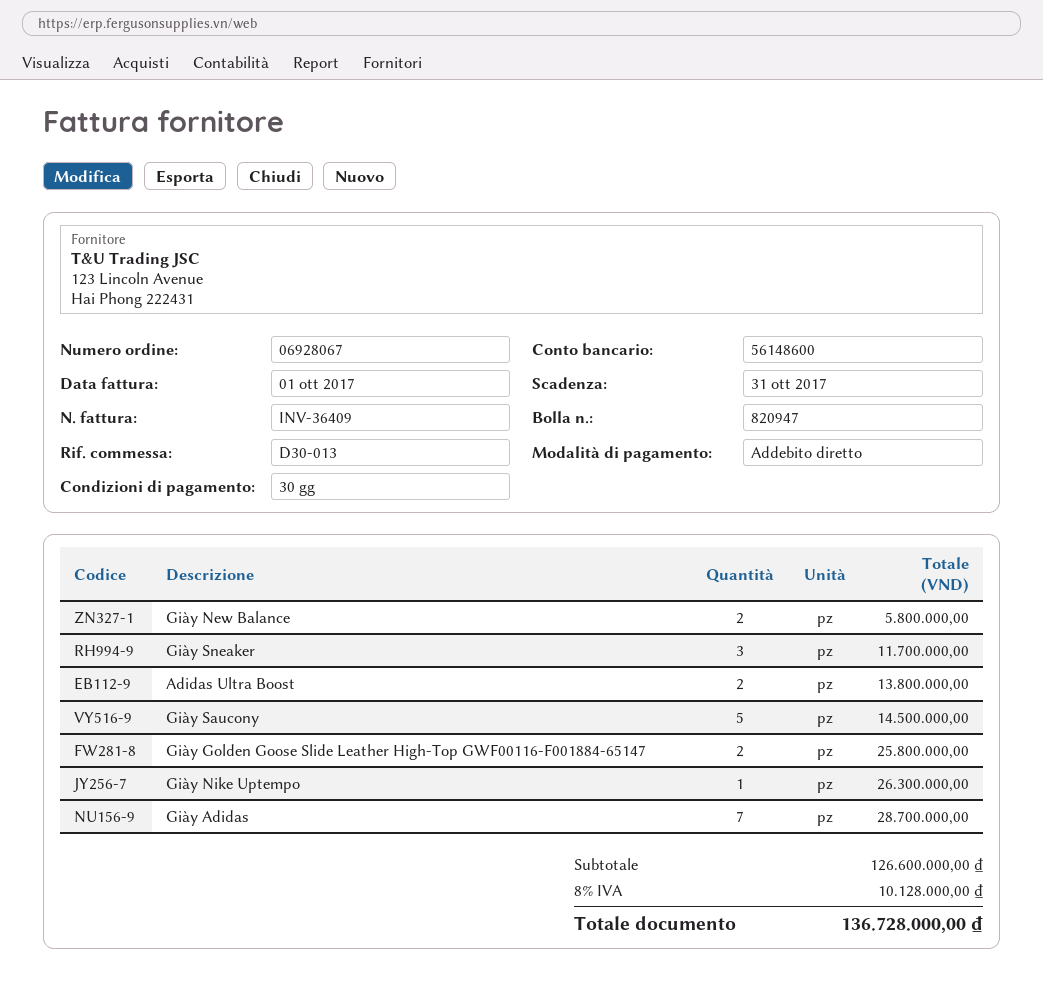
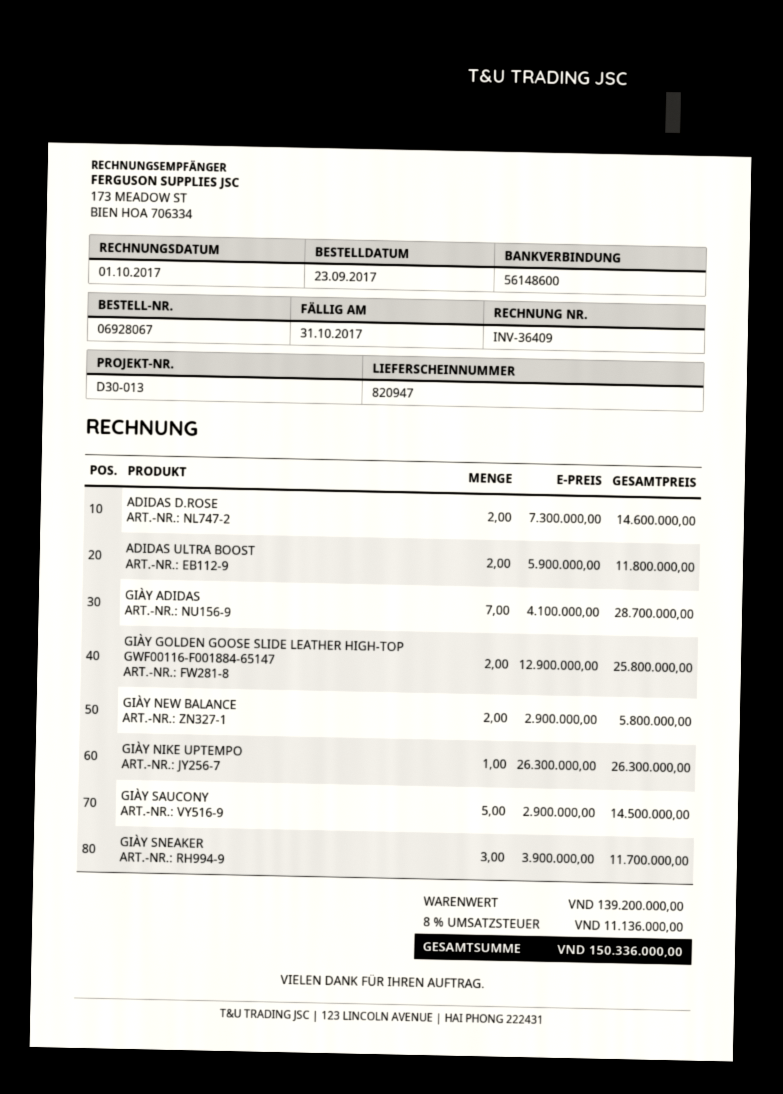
Adidas Ultra Boost: 2 for 13800000.00 -> 2 for 11800000.00
ADIDAS D.ROSE: none -> 2 for 14600000.00
subtotal: 126600000.00 -> 139200000.00
tax: 8% = 10128000.00 -> 8% = 11136000.00
total: 136728000.00 -> 150336000.00

